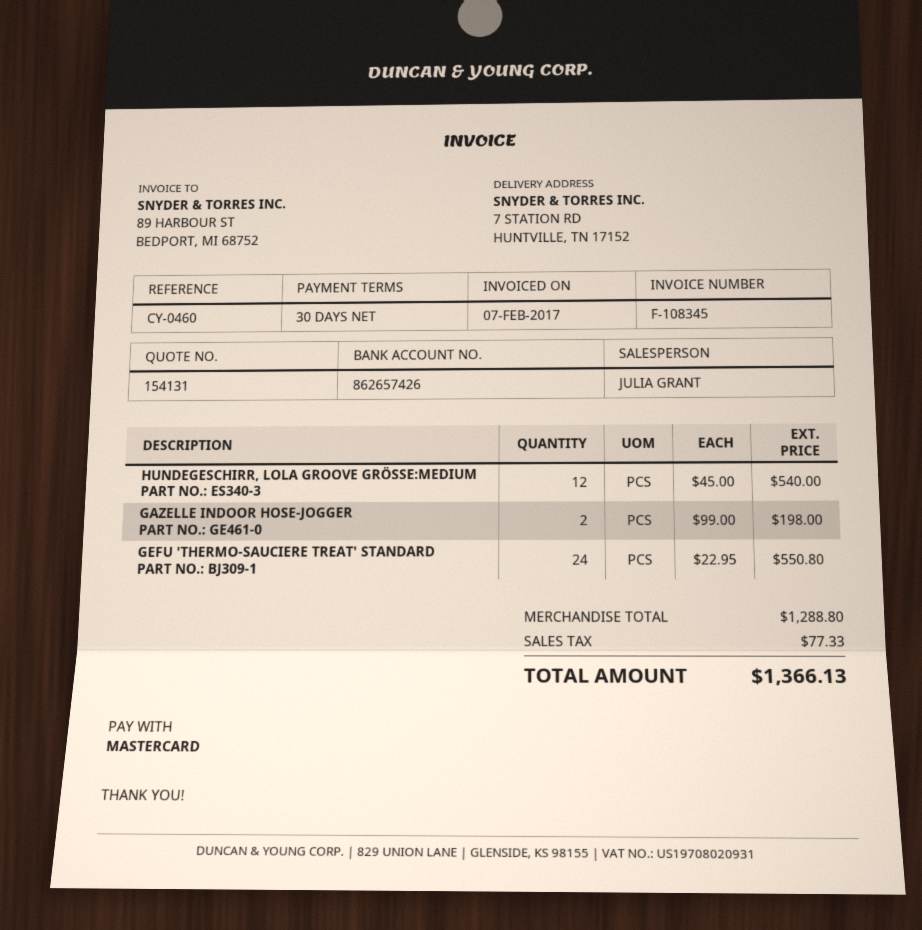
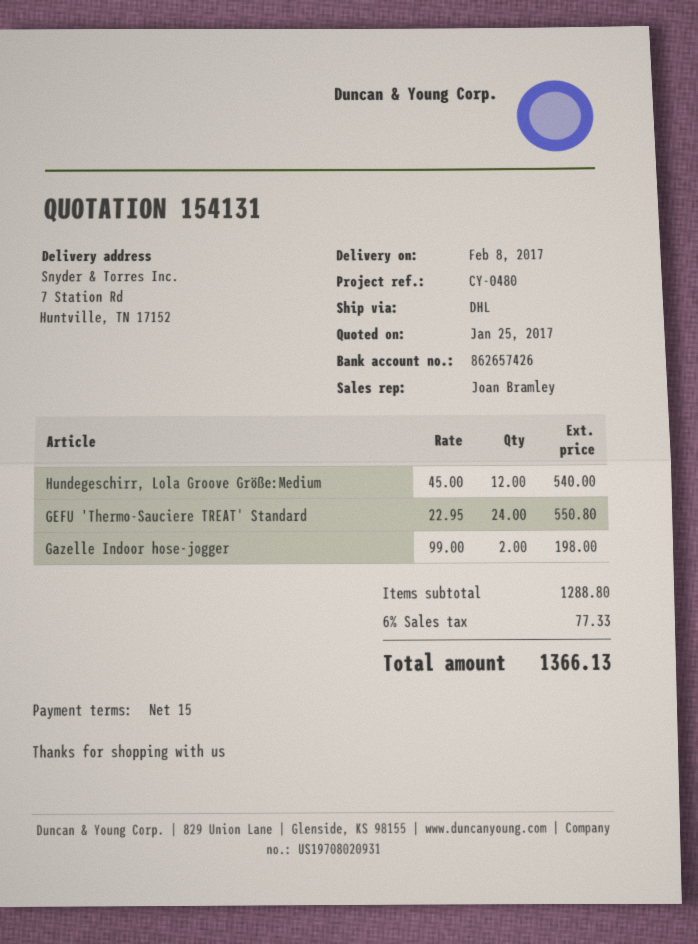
payment terms: 30 days -> 15 days
reference: CY-0460 -> CY-0480
sales rep: JULIA GRANT -> Joan Bramley

